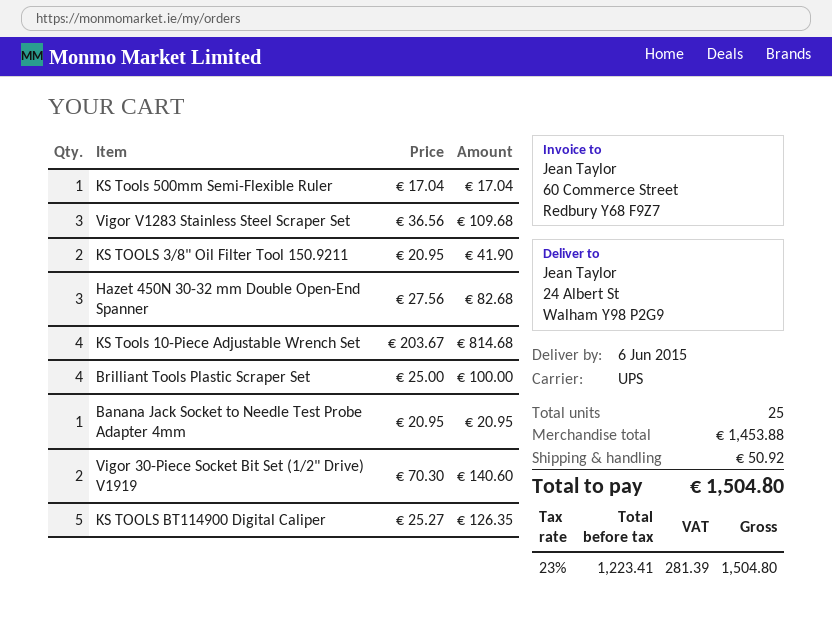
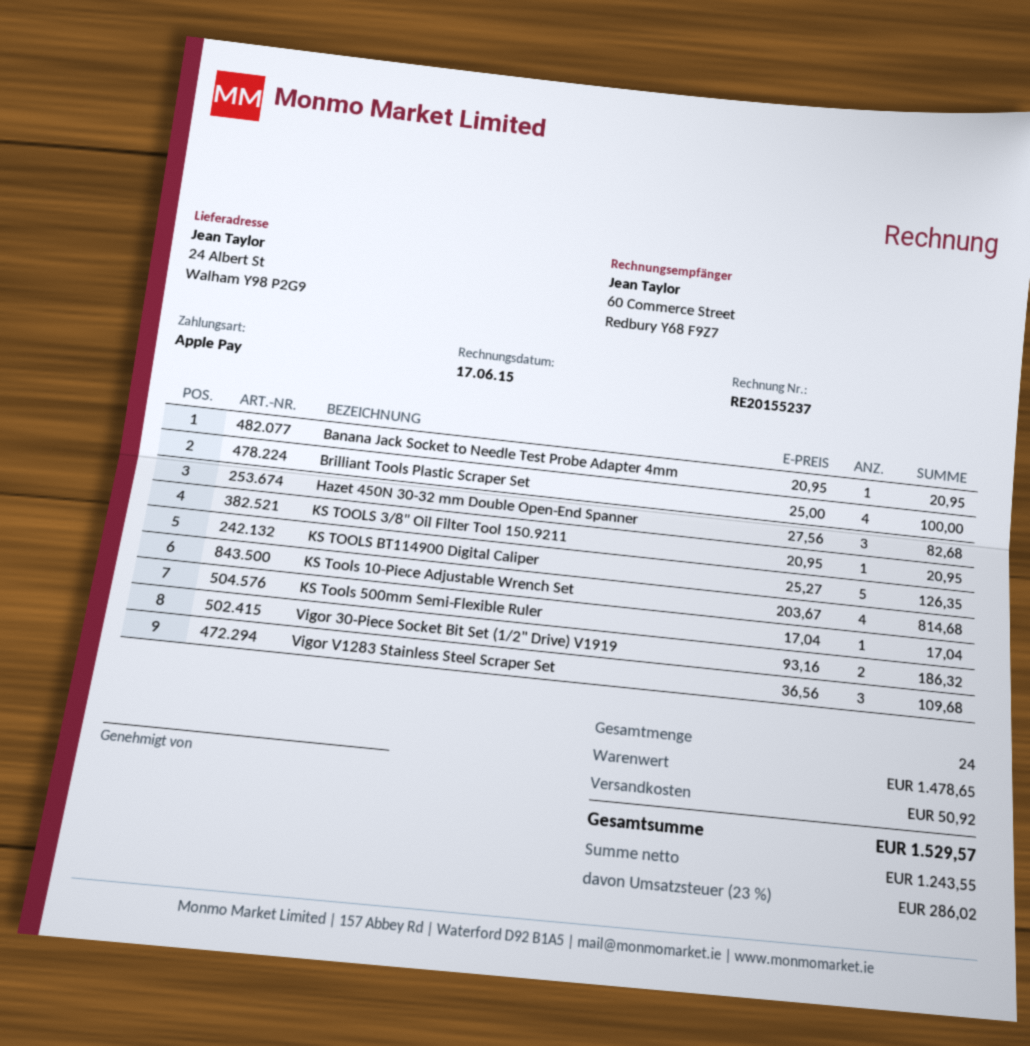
KS TOOLS 3/8" Oil Filter Tool 150.9211: 2 x 20.95 = 41.90 -> 1 x 20.95 = 20.95
Vigor 30-Piece Socket Bit Set (1/2" Drive) V1919: 2 x 70.30 = 140.60 -> 2 x 93.16 = 186.32
total quantity: 25 -> 24
subtotal: 1453.88 -> 1478.65
net: 1223.41 -> 1243.55
tax: 23% = 281.39 -> 23% = 286.02
total: 1504.80 -> 1529.57

